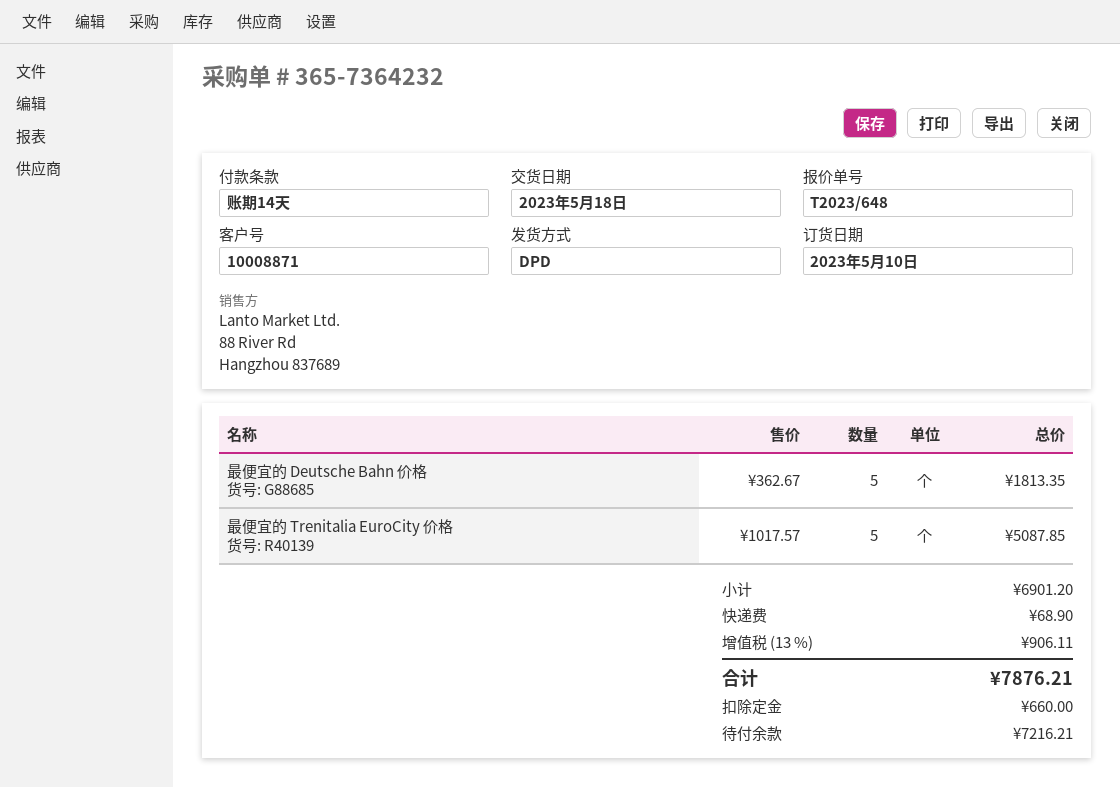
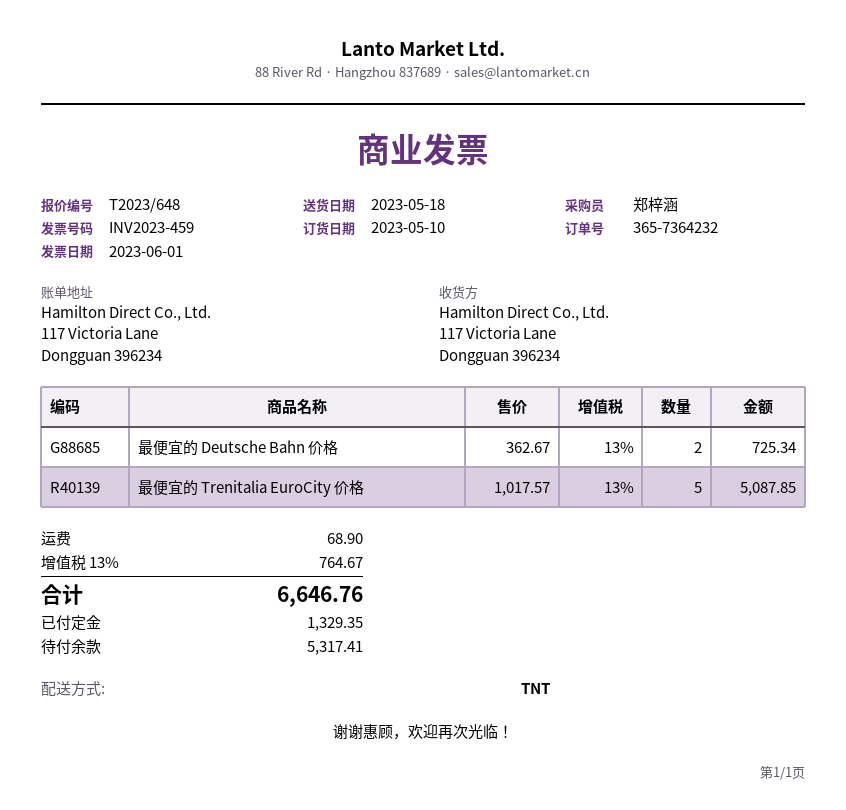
shipping method: DPD -> TNT
最便宜的 Deutsche Bahn 价格: 5 x 362.67 = 1813.35 -> 2 x 362.67 = 725.34
tax: 13% = 906.11 -> 13% = 764.67
total: 7876.21 -> 6646.76
deposit: 660.00 -> 1329.35
balance: 7216.21 -> 5317.41

